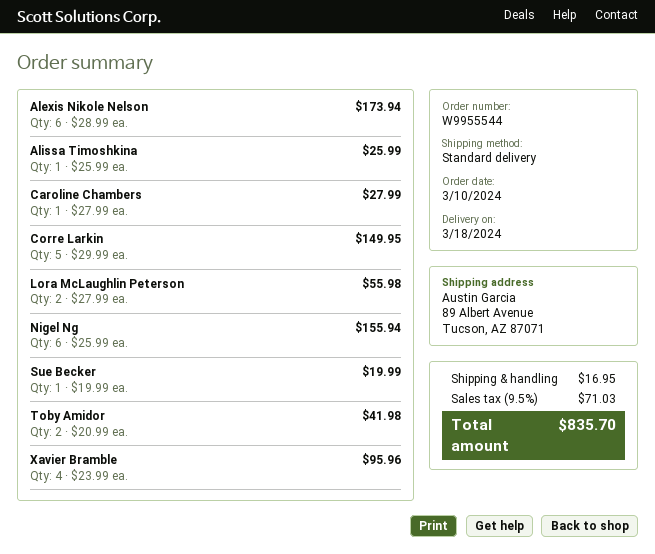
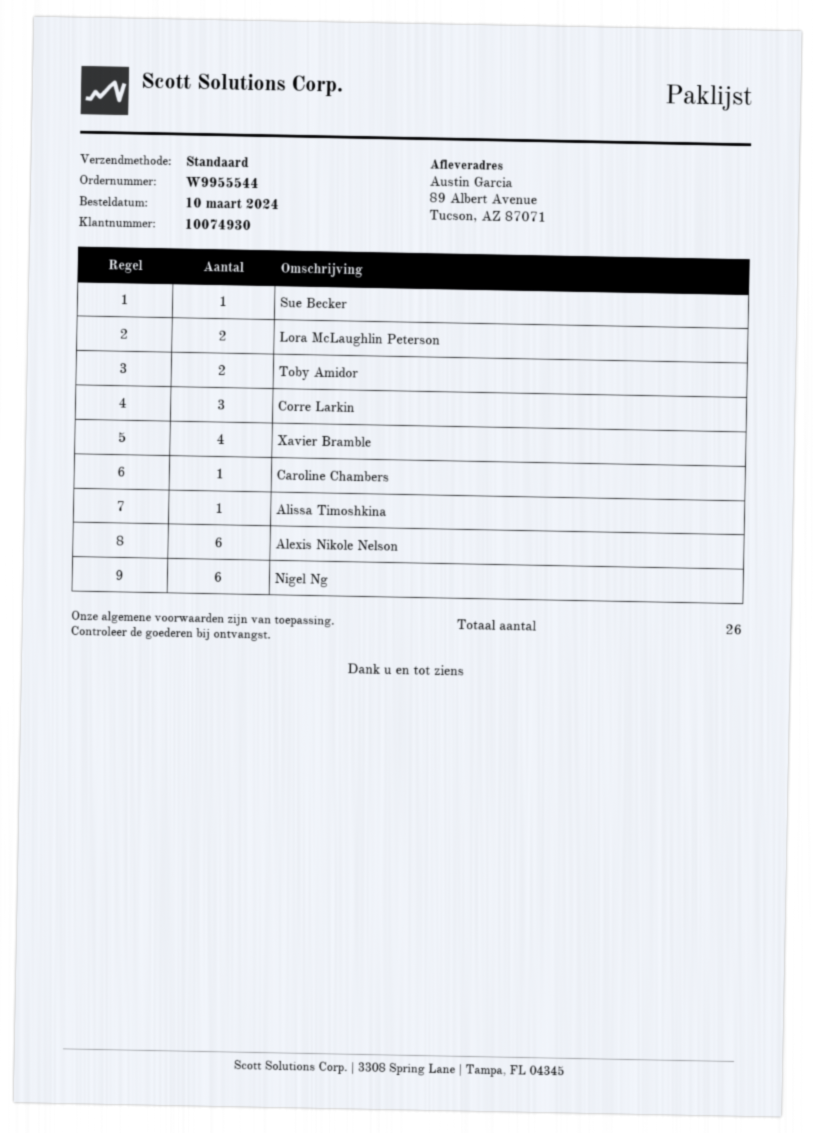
Corre Larkin: 5 -> 3

